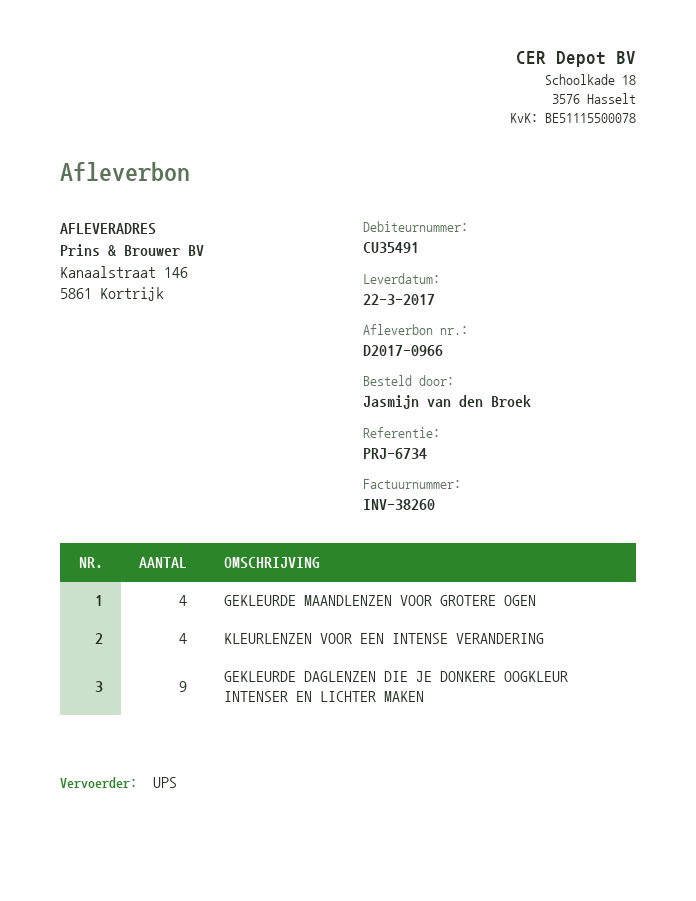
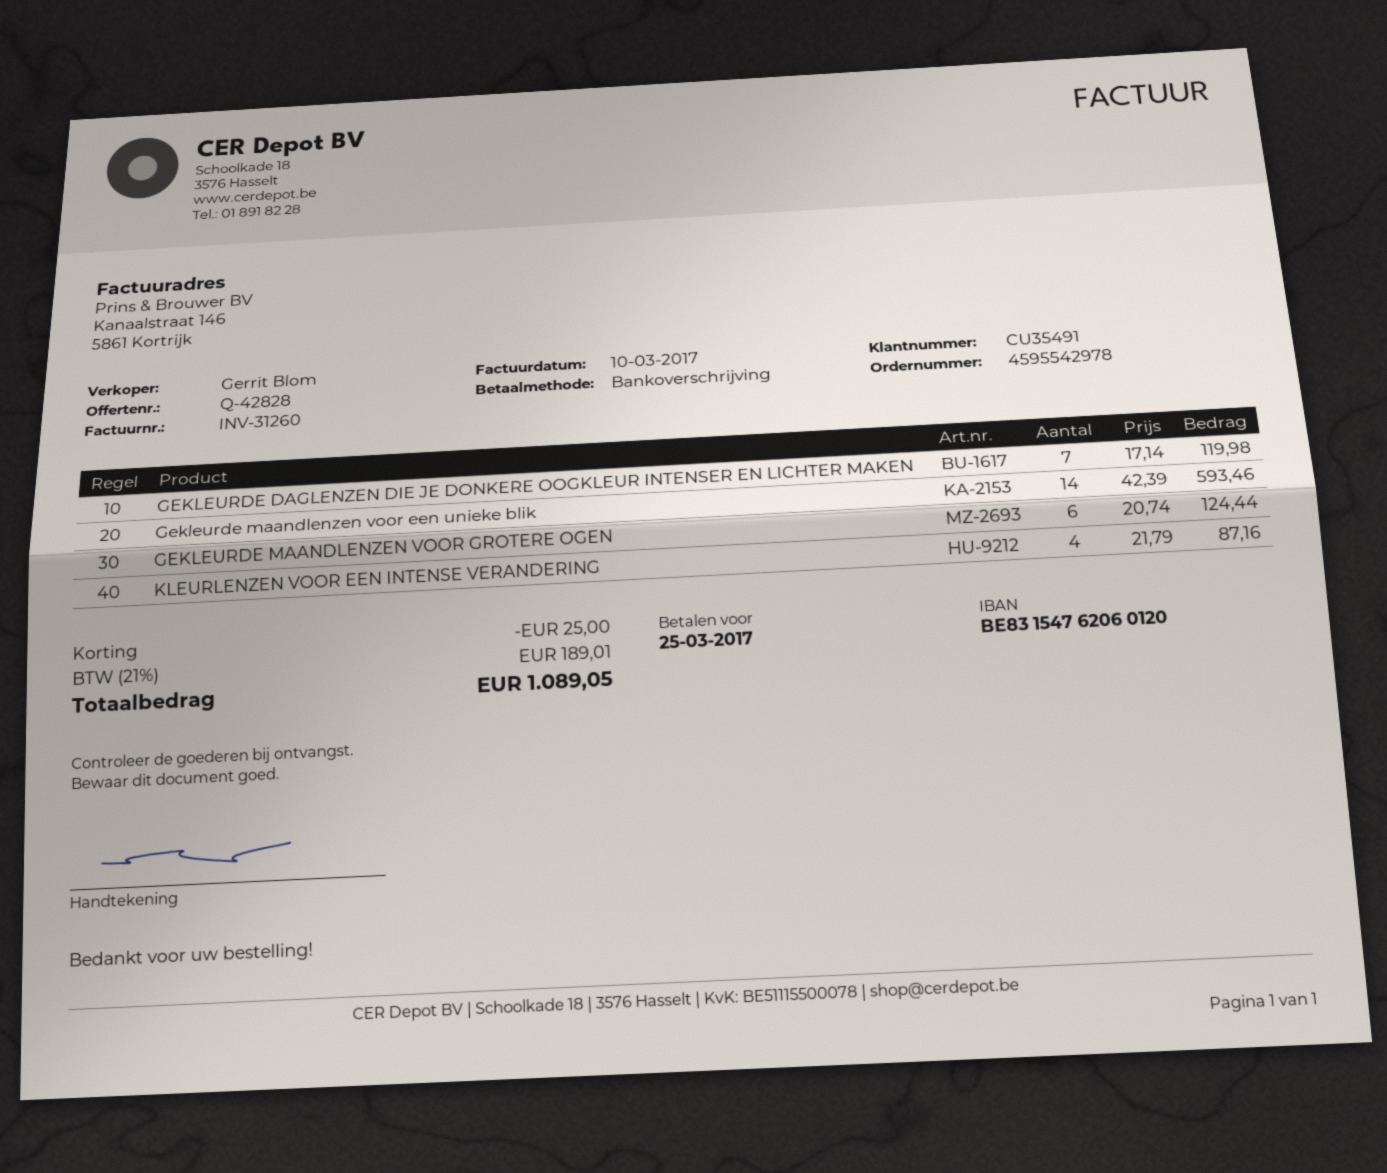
invoice number: INV-38260 -> INV-31260
GEKLEURDE MAANDLENZEN VOOR GROTERE OGEN: 4 -> 6
GEKLEURDE DAGLENZEN DIE JE DONKERE OOGKLEUR INTENSER EN LICHTER MAKEN: 9 -> 7
Gekleurde maandlenzen voor een unieke blik: none -> 14

